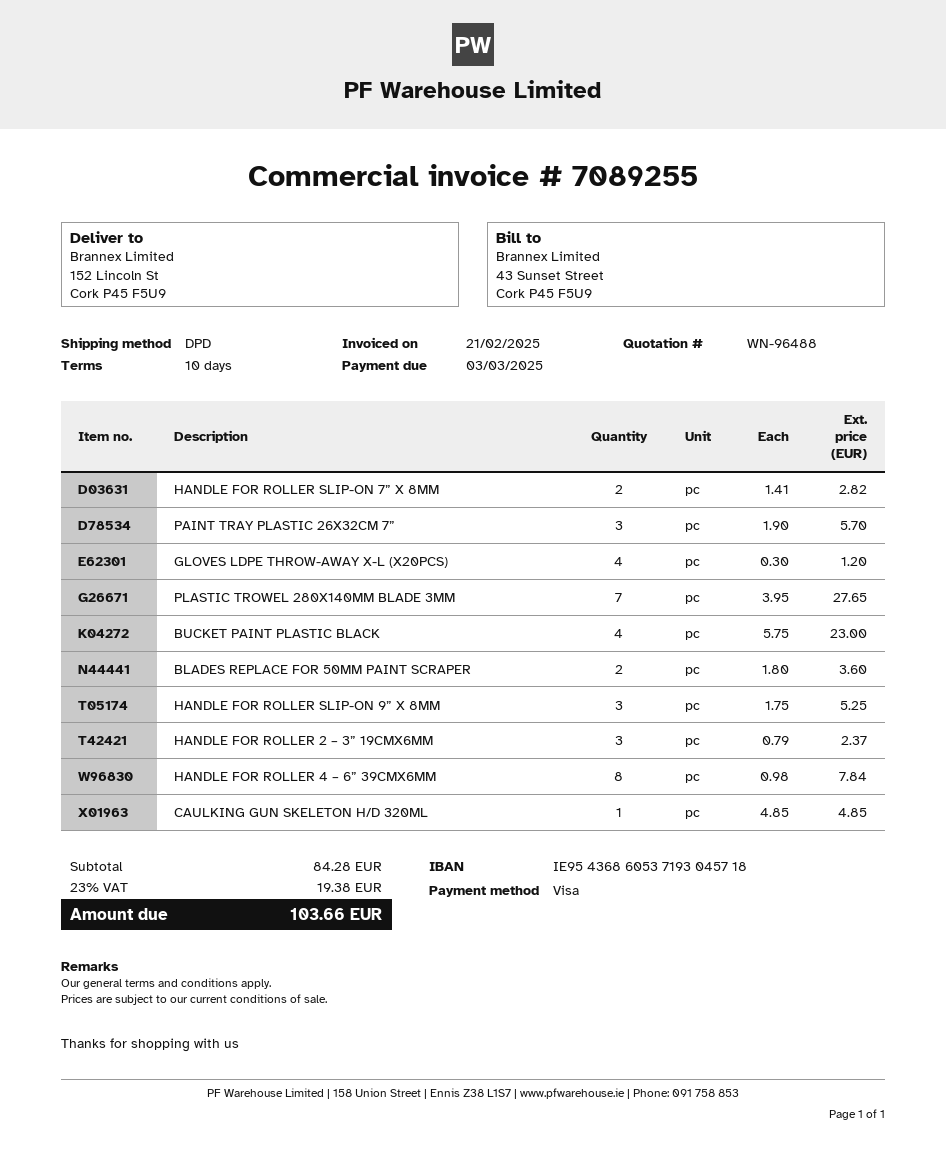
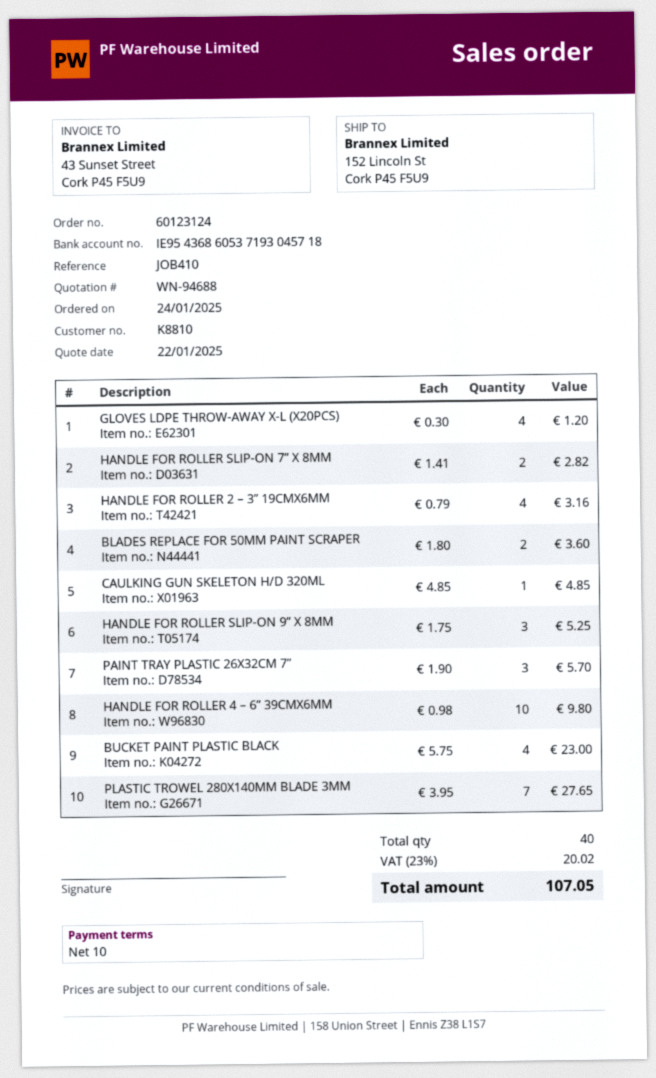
quote number: WN-96488 -> WN-94688
HANDLE FOR ROLLER 2 – 3” 19CMX6MM: 3 x 0.79 = 2.37 -> 4 x 0.79 = 3.16
HANDLE FOR ROLLER 4 – 6” 39CMX6MM: 8 x 0.98 = 7.84 -> 10 x 0.98 = 9.80
tax: 23% = 19.38 -> 23% = 20.02
total: 103.66 -> 107.05

